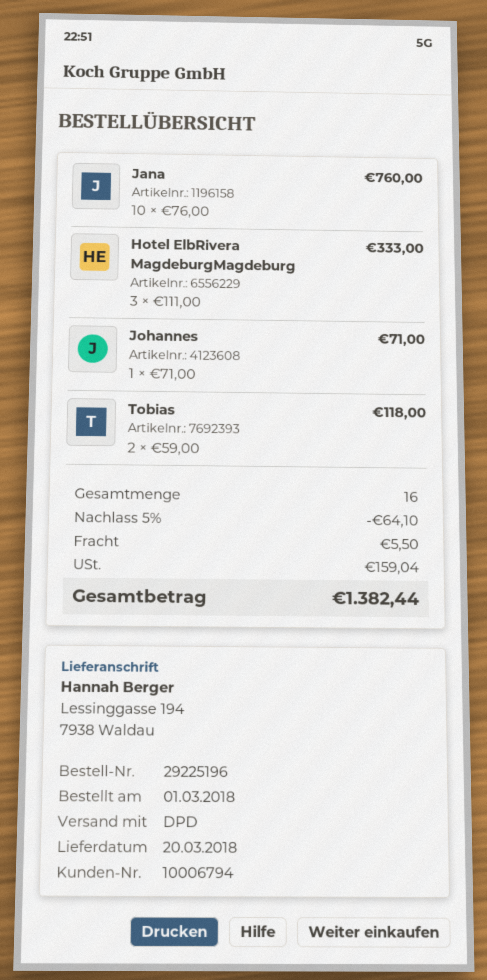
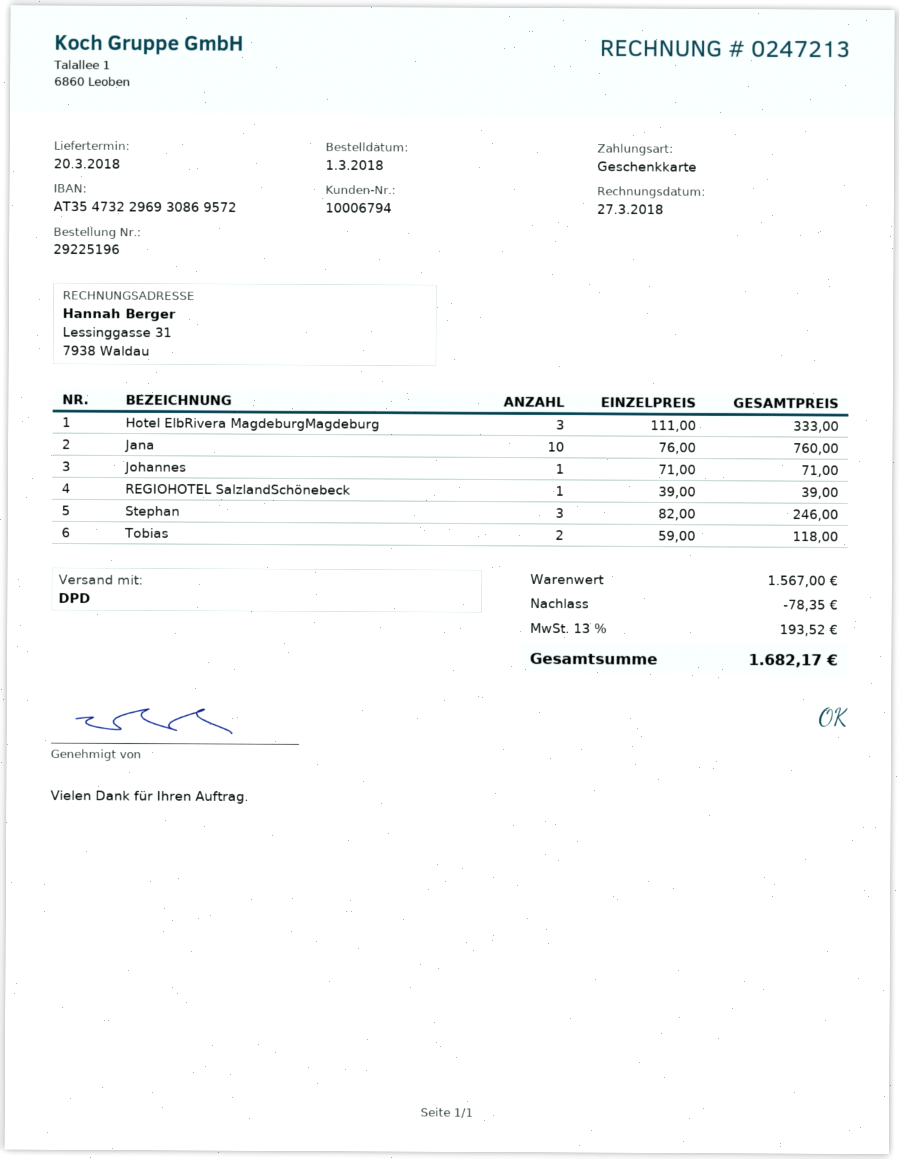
REGIOHOTEL SalzlandSchönebeck: none -> 1 x 39.00 = 39.00
Stephan: none -> 3 x 82.00 = 246.00
discount: 64.10 -> 78.35
shipping: 5.50 -> none
tax: 159.04 -> 193.52
total: 1382.44 -> 1682.17

